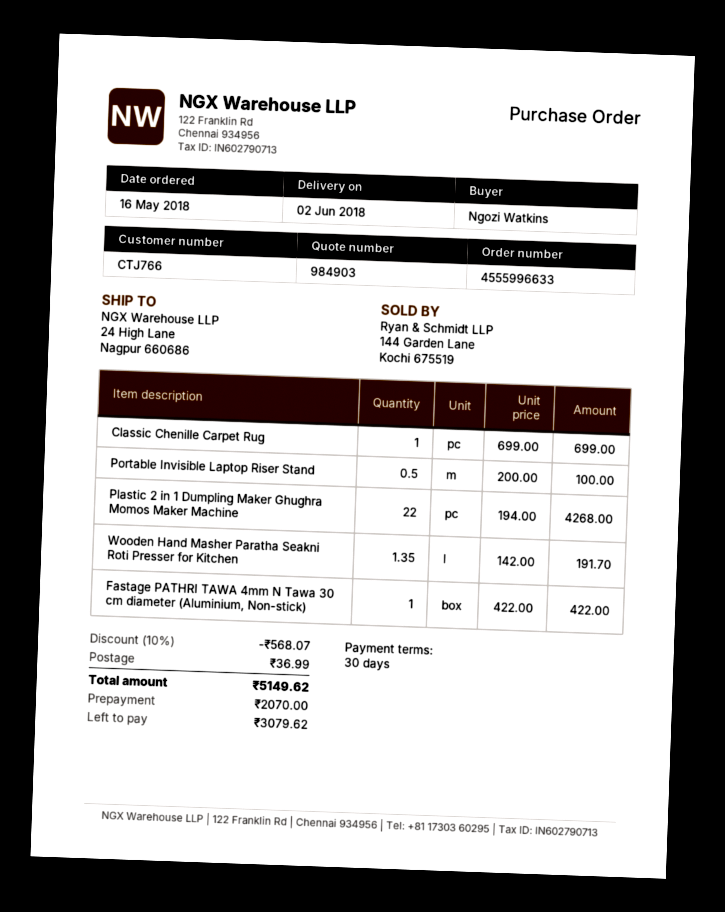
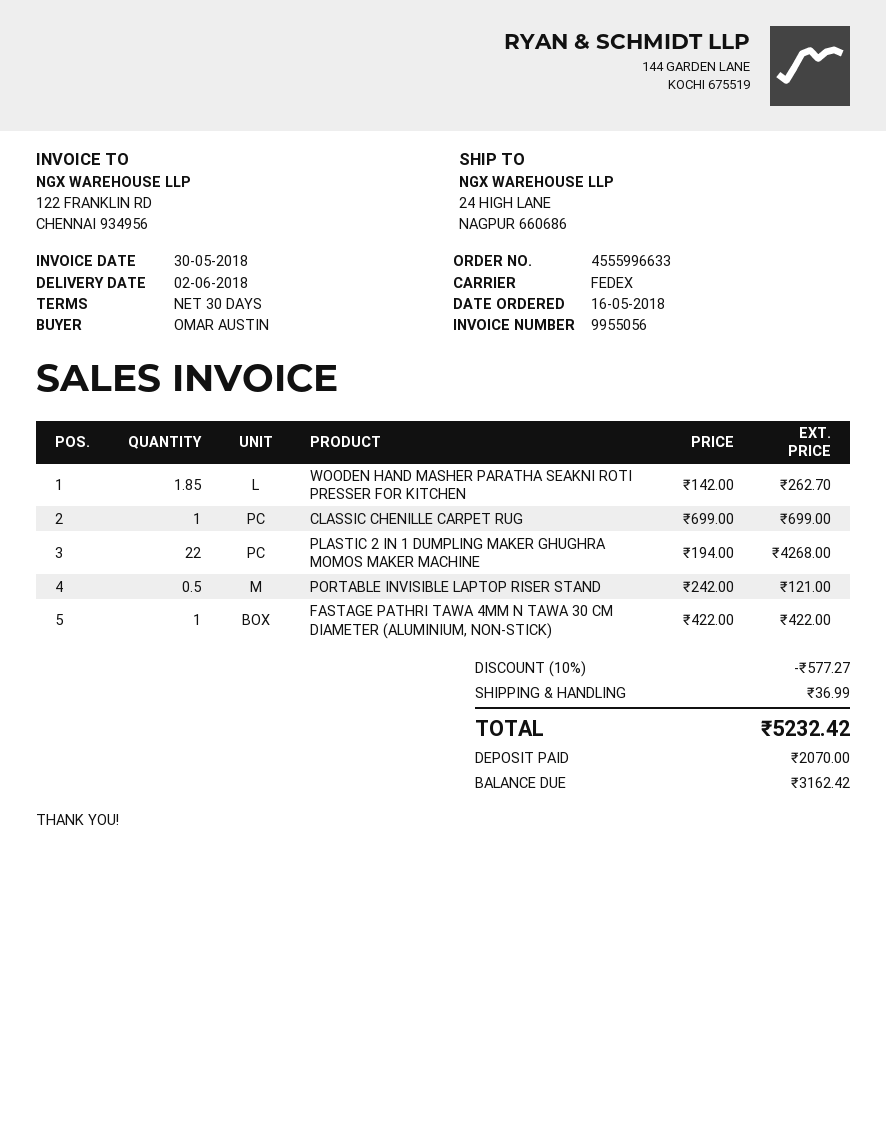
ordered by: Ngozi Watkins -> OMAR AUSTIN
Portable Invisible Laptop Riser Stand: 0.5 x 200.00 = 100.00 -> 0.5 x 242.00 = 121.00
Wooden Hand Masher Paratha Seakni Roti Presser for Kitchen: 1.35 x 142.00 = 191.70 -> 1.85 x 142.00 = 262.70
discount: 10% = 568.07 -> 10% = 577.27
total: 5149.62 -> 5232.42
balance: 3079.62 -> 3162.42

